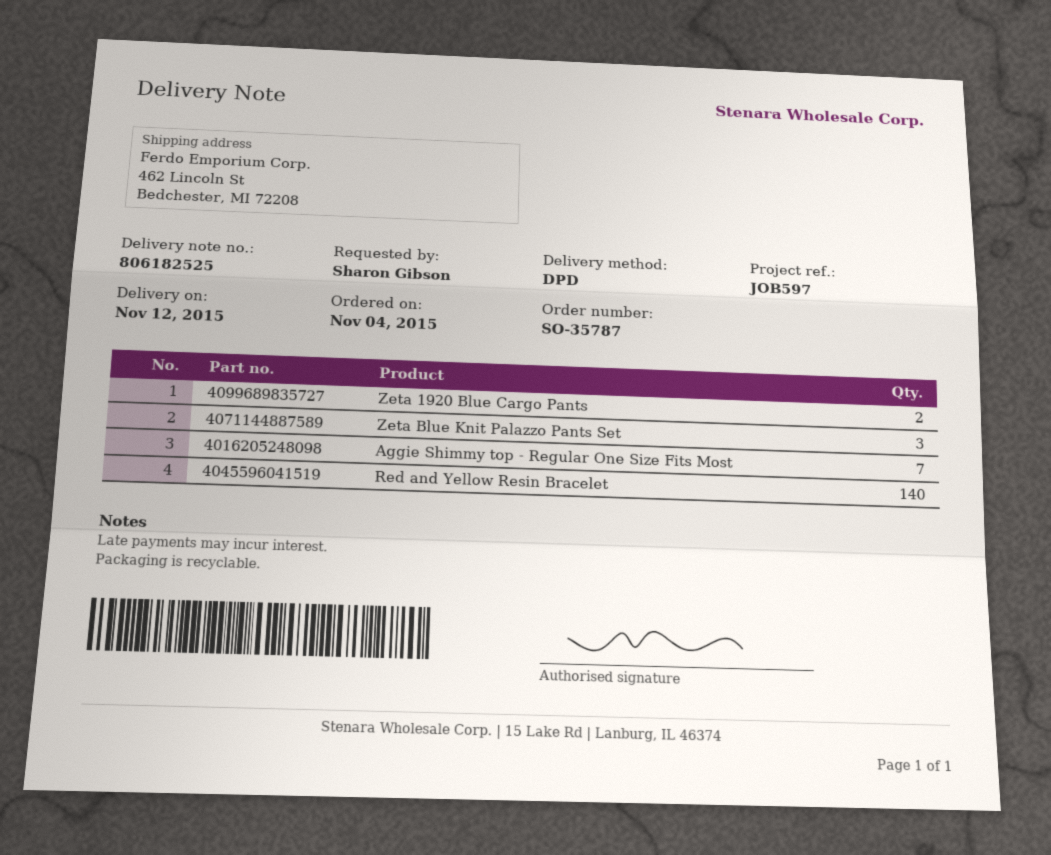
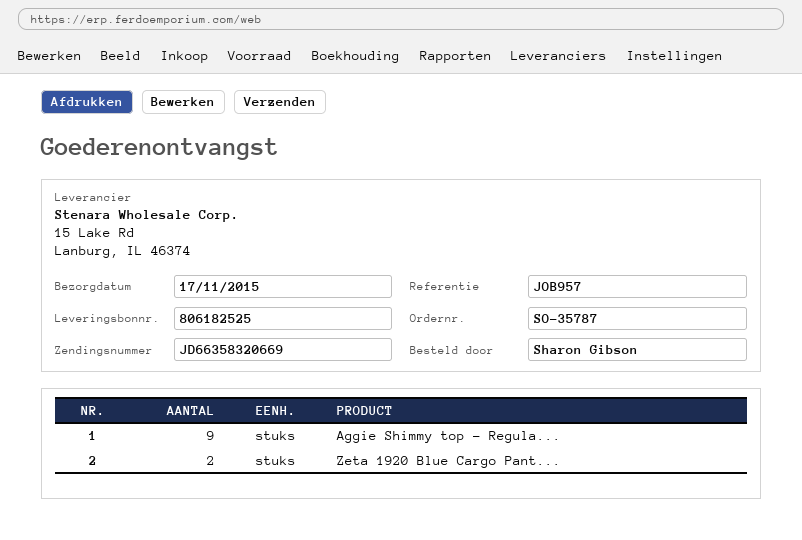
delivery date: 2015-11-12 -> 2015-11-17
reference: JOB597 -> JOB957
Zeta Blue Knit Palazzo Pants Set: 3 -> none
Aggie Shimmy top - Regular One Size Fits Most: 7 -> 9
Red and Yellow Resin Bracelet: 140 -> none

